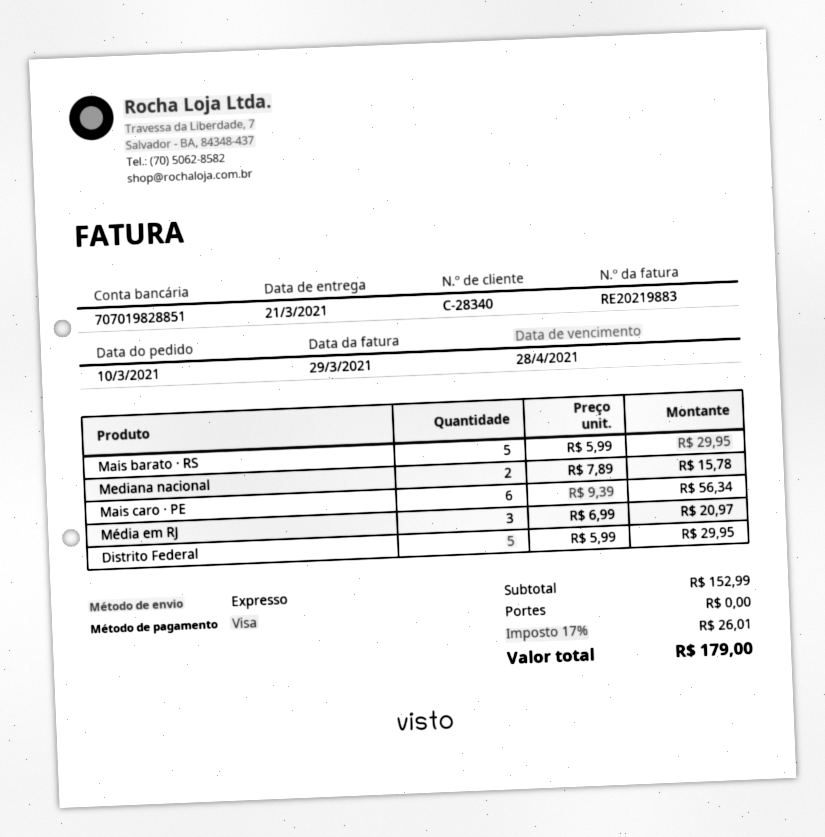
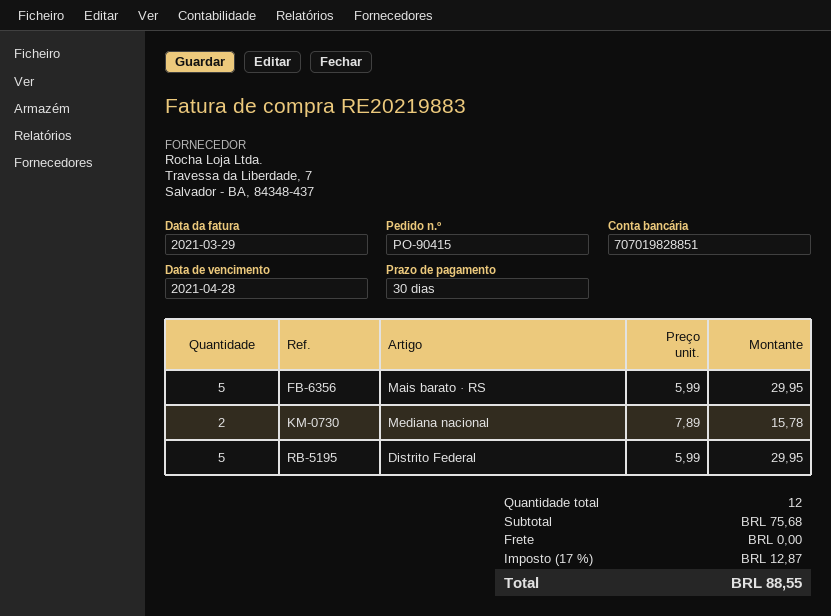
Mais caro · PE: 6 x 9.39 = 56.34 -> none
Média em RJ: 3 x 6.99 = 20.97 -> none
subtotal: 152.99 -> 75.68
tax: 17% = 26.01 -> 17% = 12.87
total: 179.00 -> 88.55

